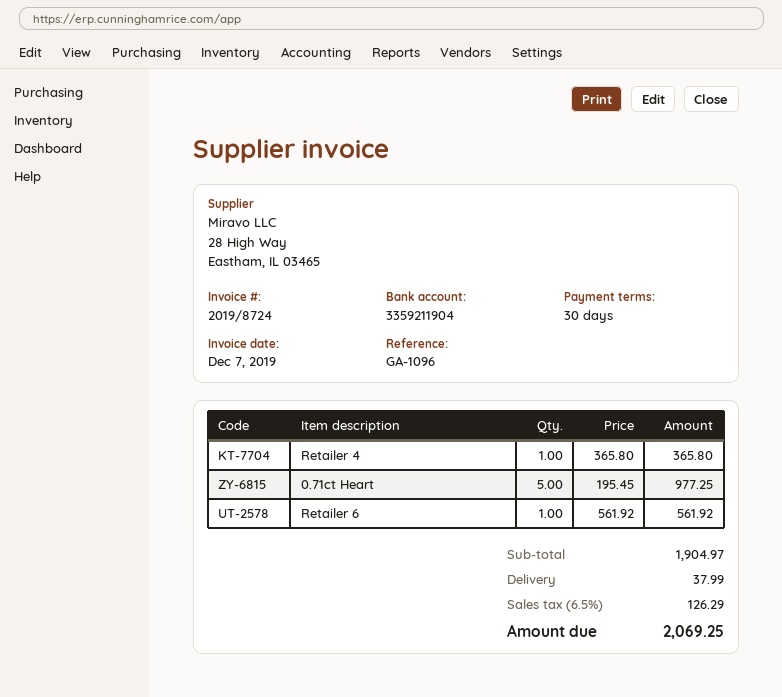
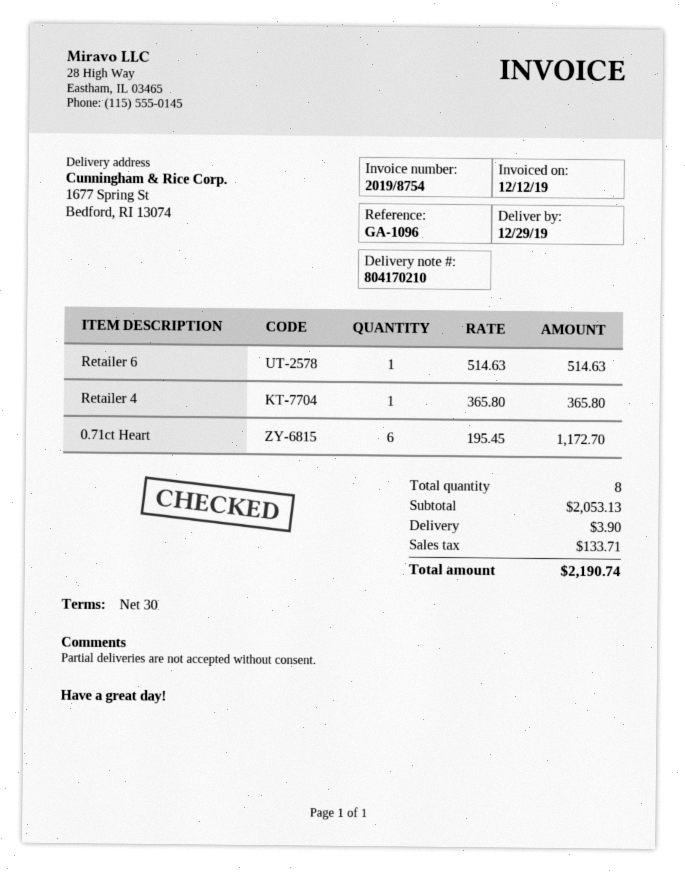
invoice number: 2019/8724 -> 2019/8754
invoice date: 2019-12-07 -> 2019-12-12
0.71ct Heart: 5 x 195.45 = 977.25 -> 6 x 195.45 = 1172.70
Retailer 6: 1 x 561.92 = 561.92 -> 1 x 514.63 = 514.63
subtotal: 1904.97 -> 2053.13
shipping: 37.99 -> 3.90
tax: 126.29 -> 133.71
total: 2069.25 -> 2190.74

